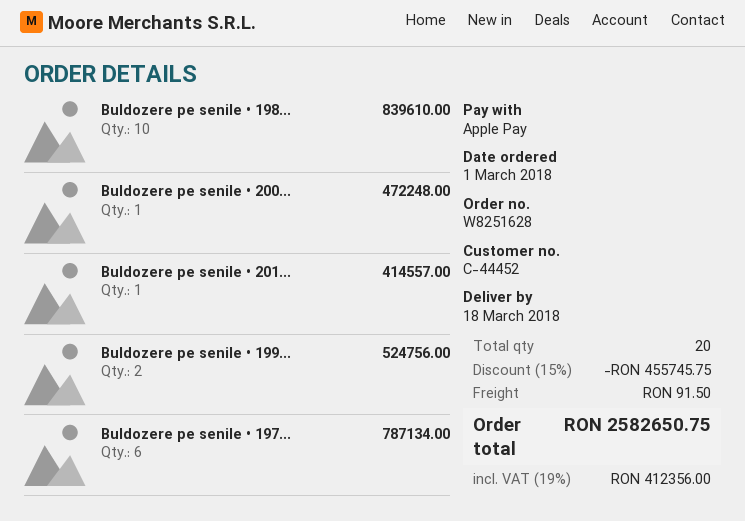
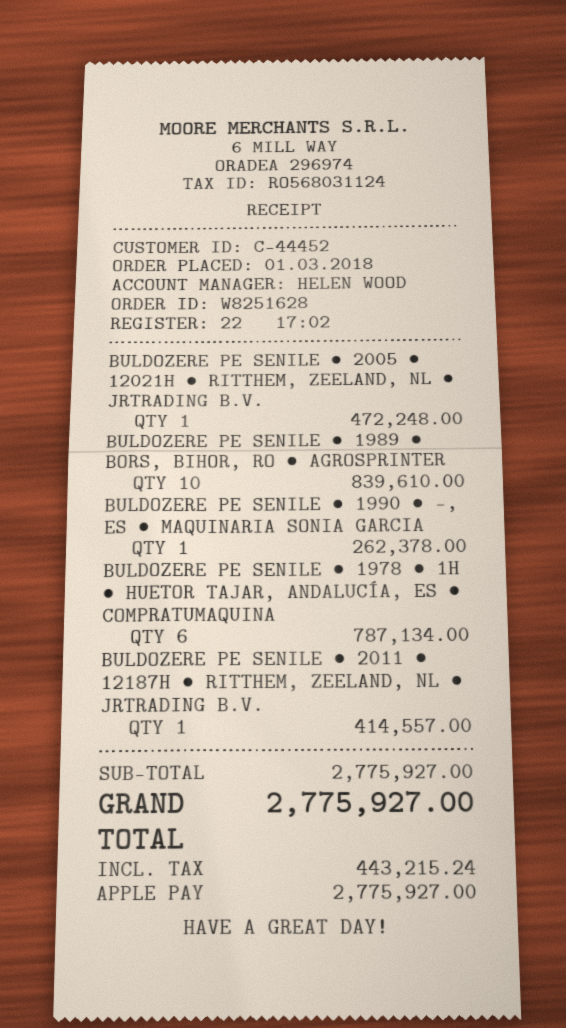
Buldozere pe senile • 199...: 2 for 524756.00 -> 1 for 262378.00
discount: 15% = 455745.75 -> none
shipping: 91.50 -> none
tax: 412356.00 -> 443215.24
total: 2582650.75 -> 2775927.00

